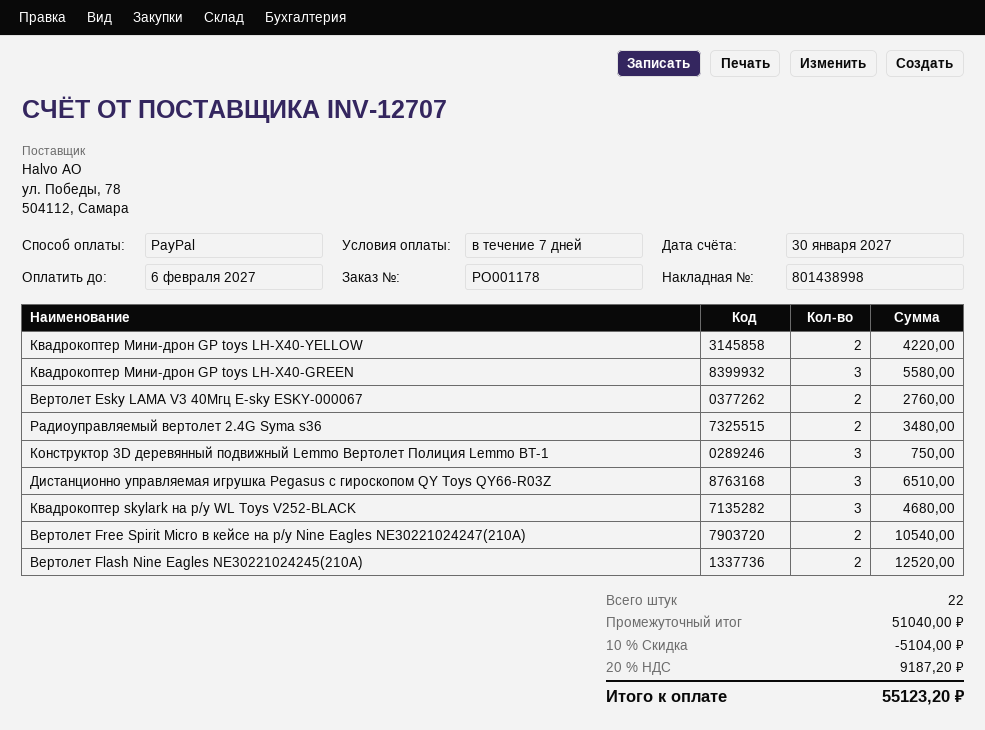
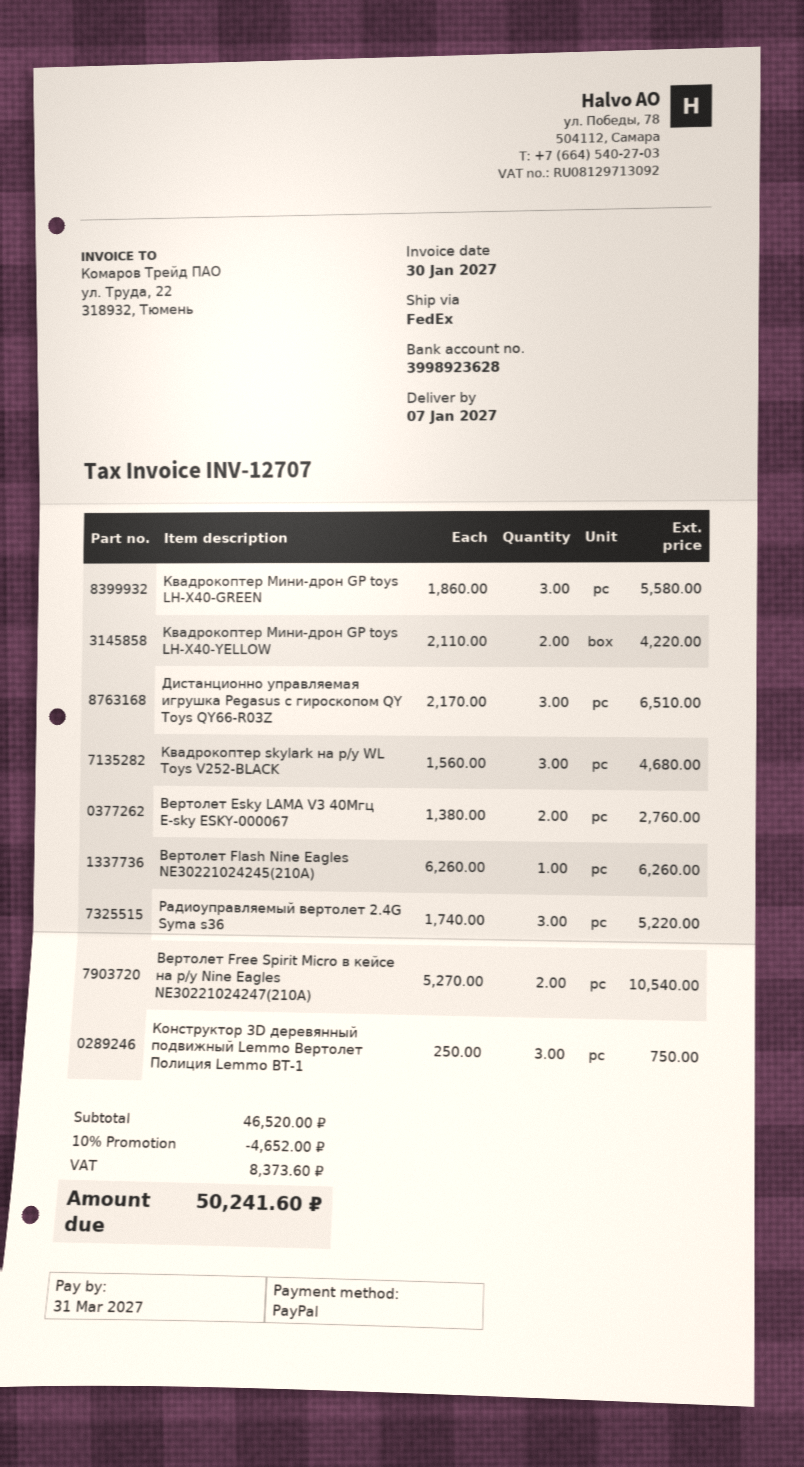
due date: 2027-02-06 -> 2027-03-31
Радиоуправляемый вертолет 2.4G Syma s36: 2 for 3480.00 -> 3 for 5220.00
Вертолет Flash Nine Eagles NE30221024245(210A): 2 for 12520.00 -> 1 for 6260.00
subtotal: 51040.00 -> 46520.00
discount: 10% = 5104.00 -> 10% = 4652.00
tax: 9187.20 -> 8373.60
total: 55123.20 -> 50241.60

